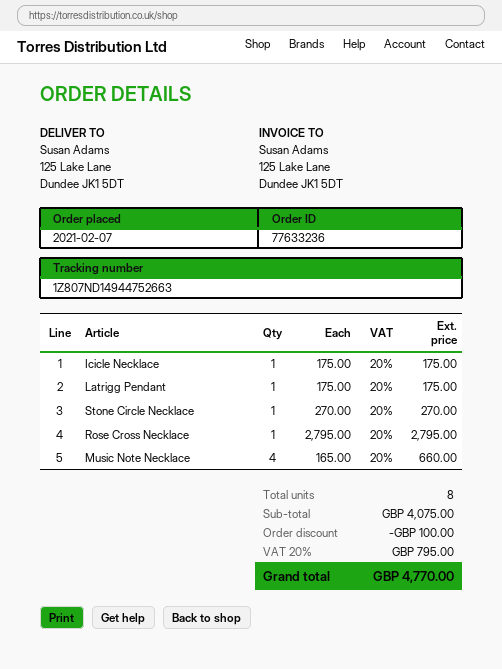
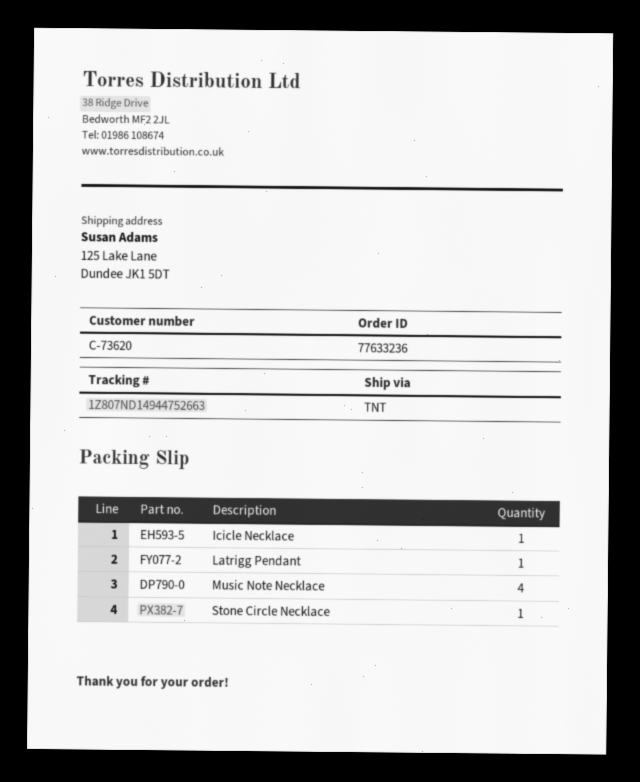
Rose Cross Necklace: 1 -> none

